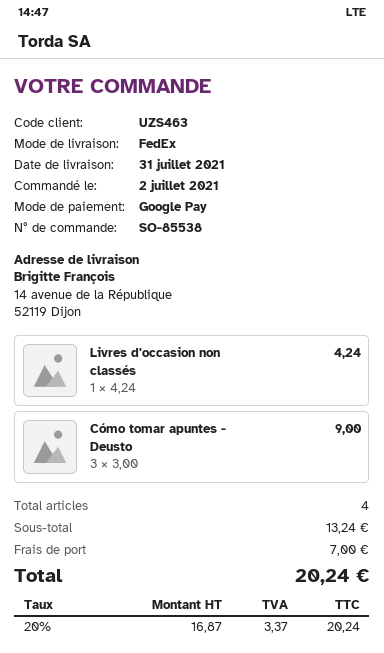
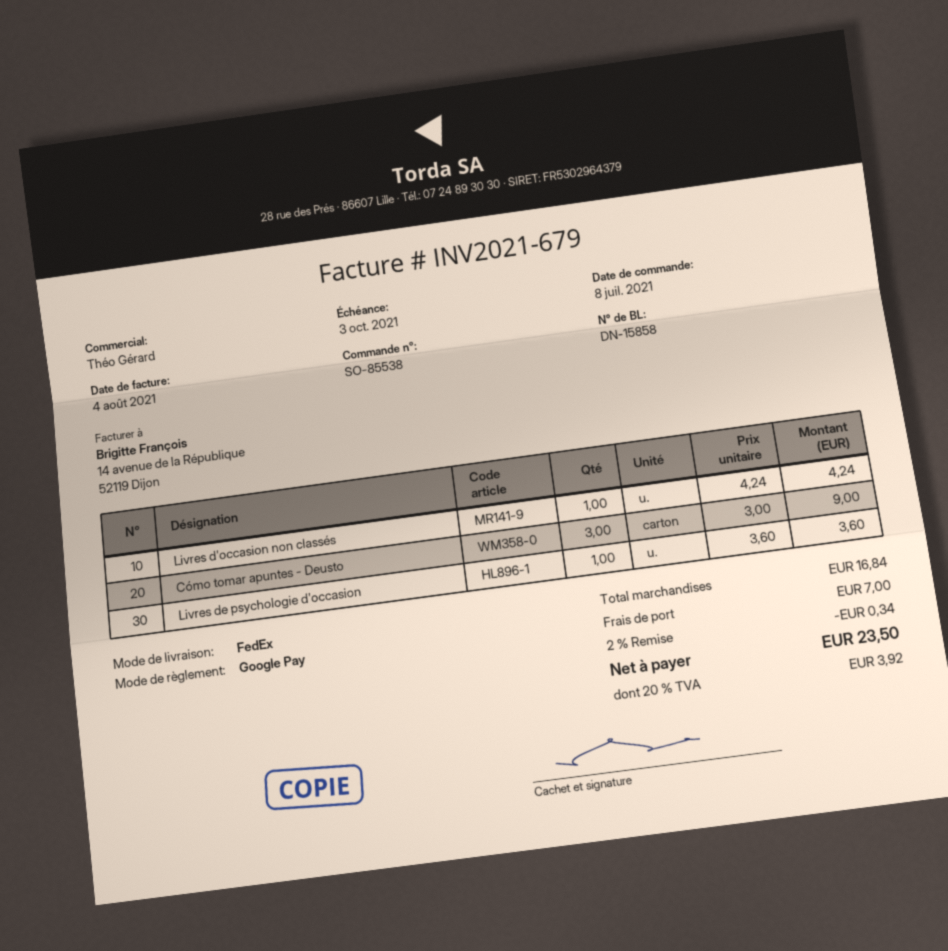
order date: 2021-07-02 -> 2021-07-08
Livres de psychologie d'occasion: none -> 1 x 3.60 = 3.60
subtotal: 13.24 -> 16.84
discount: none -> 2% = 0.34
tax: 20% = 3.37 -> 20% = 3.92
total: 20.24 -> 23.50

